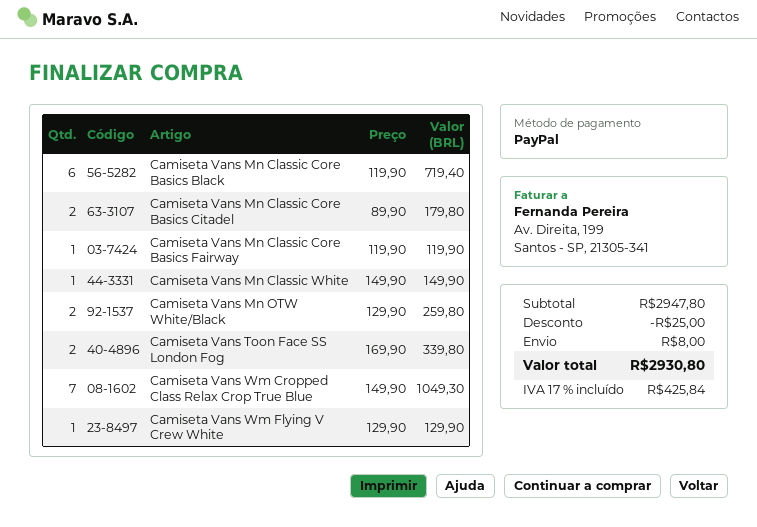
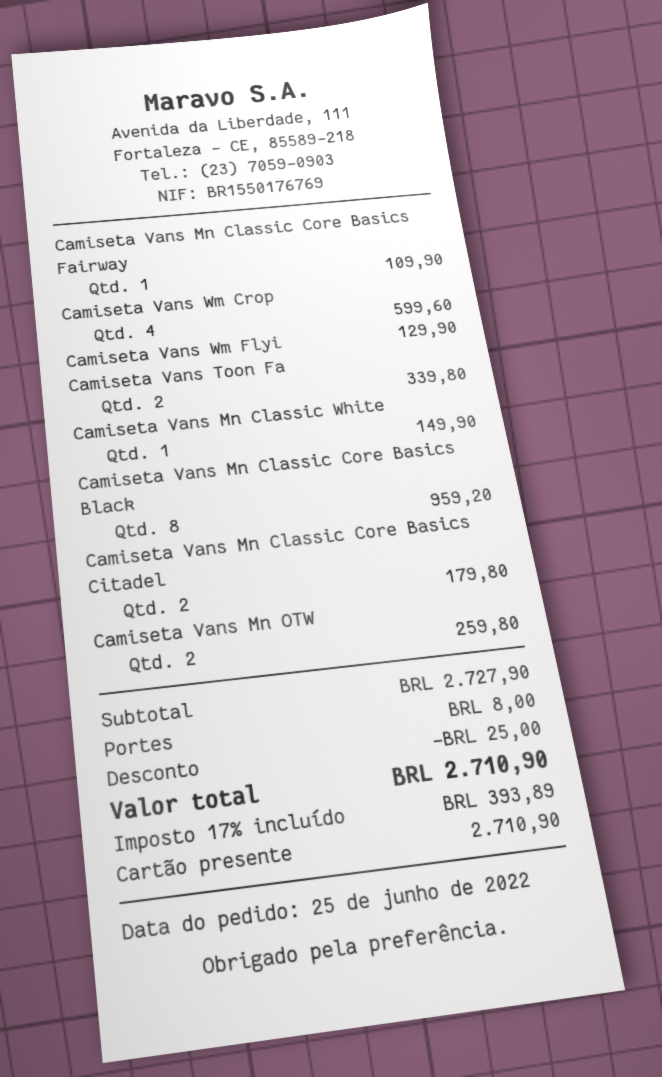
payment method: PayPal -> gift card
Camiseta Vans Mn Classic Core Basics Black: 6 for 719.40 -> 8 for 959.20
Camiseta Vans Mn Classic Core Basics Fairway: 1 for 119.90 -> 1 for 109.90
Camiseta Vans Wm Cropped Class Relax Crop True Blue: 7 for 1049.30 -> 4 for 599.60
subtotal: 2947.80 -> 2727.90
tax: 17% = 425.84 -> 17% = 393.89
total: 2930.80 -> 2710.90

